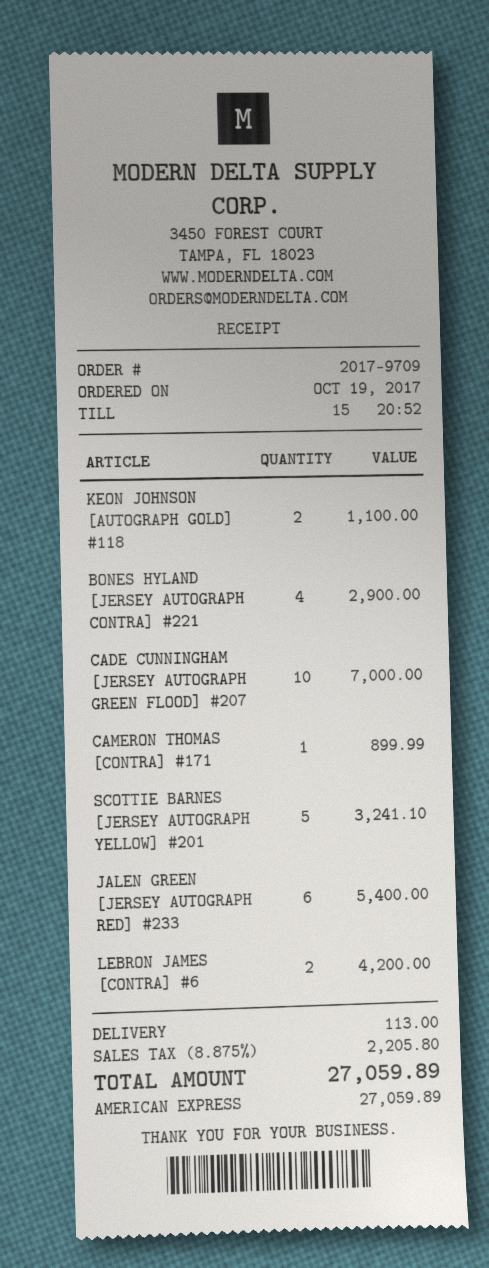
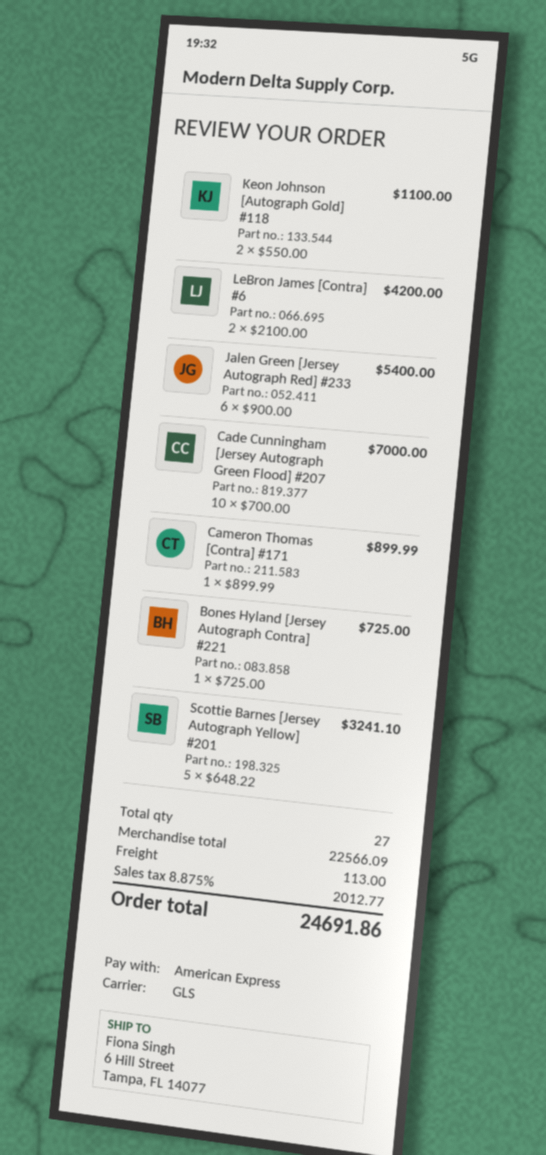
BONES HYLAND [JERSEY AUTOGRAPH CONTRA] #221: 4 for 2900.00 -> 1 for 725.00
tax: 8.875% = 2205.80 -> 8.875% = 2012.77
total: 27059.89 -> 24691.86

